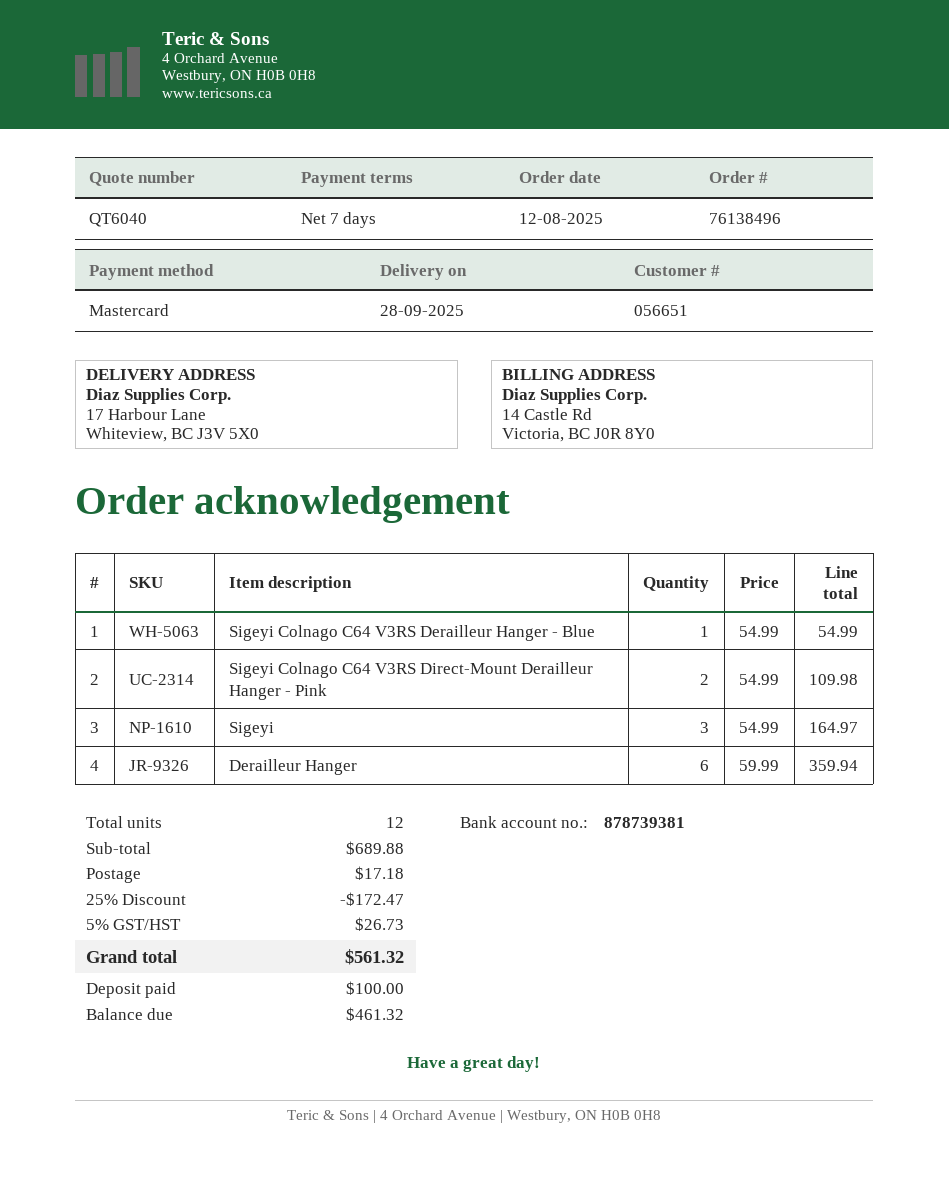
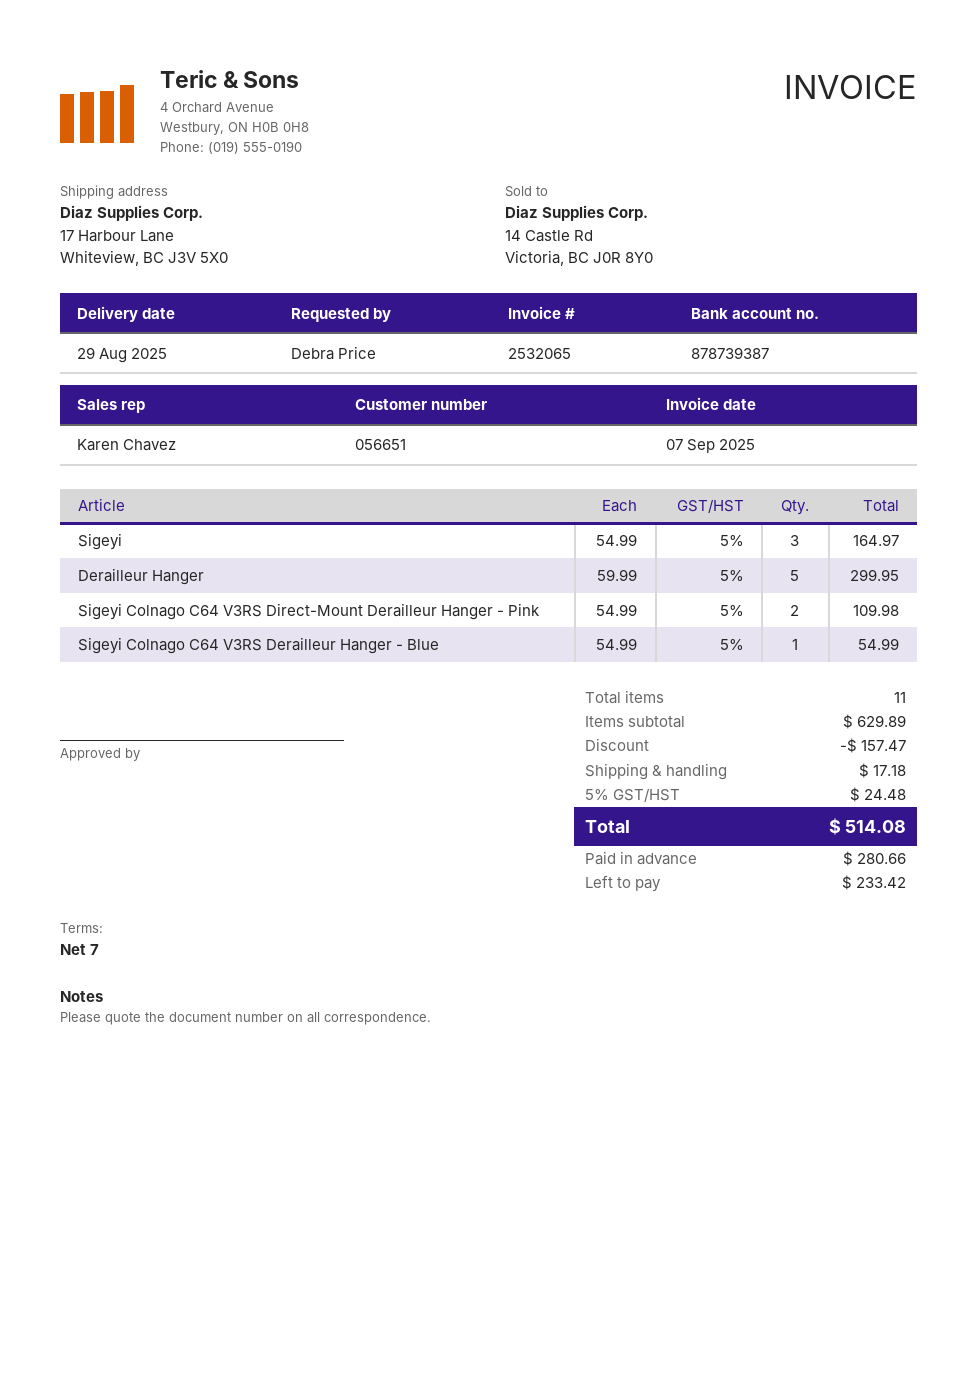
delivery date: 2025-09-28 -> 2025-08-29
bank account: 878739381 -> 878739387
Derailleur Hanger: 6 x 59.99 = 359.94 -> 5 x 59.99 = 299.95
total quantity: 12 -> 11
subtotal: 689.88 -> 629.89
discount: 172.47 -> 157.47
tax: 5% = 26.73 -> 5% = 24.48
total: 561.32 -> 514.08
deposit: 100.00 -> 280.66
balance: 461.32 -> 233.42

